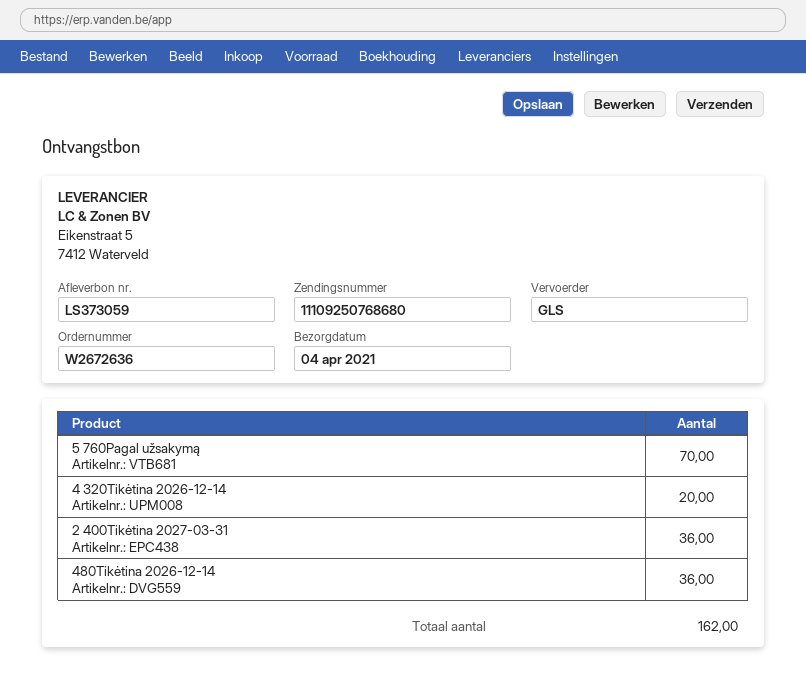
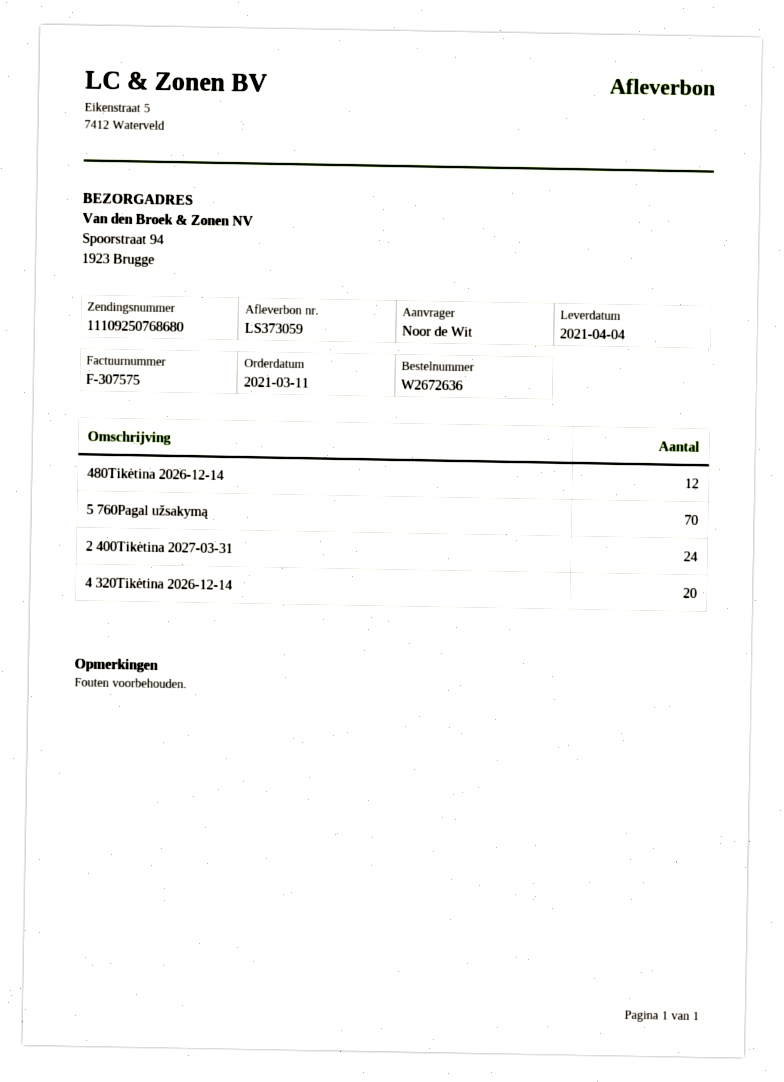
2 400Tikėtina 2027-03-31: 36 -> 24
480Tikėtina 2026-12-14: 36 -> 12

